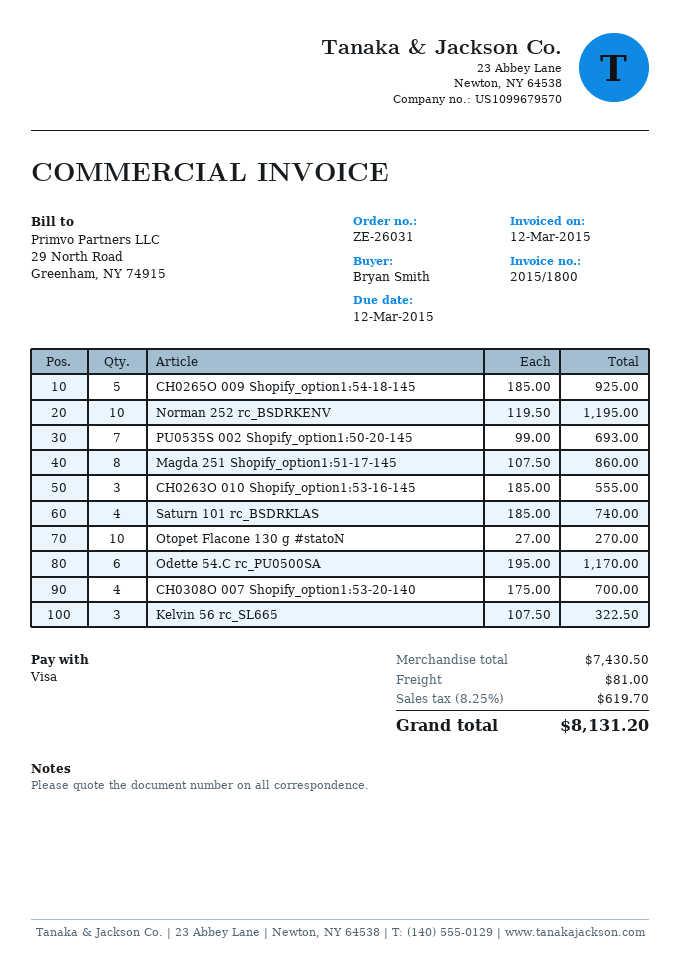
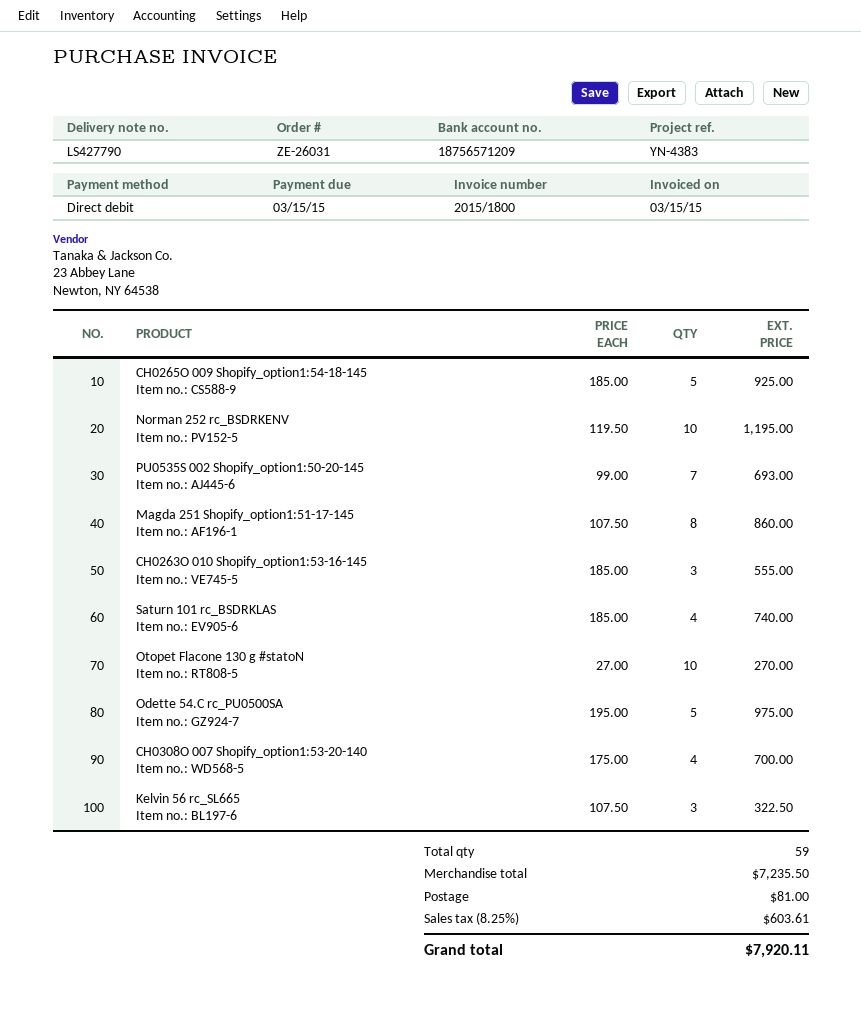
invoice date: 2015-03-12 -> 2015-03-15
due date: 2015-03-12 -> 2015-03-15
payment method: Visa -> direct debit
Odette 54.C rc_PU0500SA: 6 x 195.00 = 1170.00 -> 5 x 195.00 = 975.00
subtotal: 7430.50 -> 7235.50
tax: 8.25% = 619.70 -> 8.25% = 603.61
total: 8131.20 -> 7920.11

